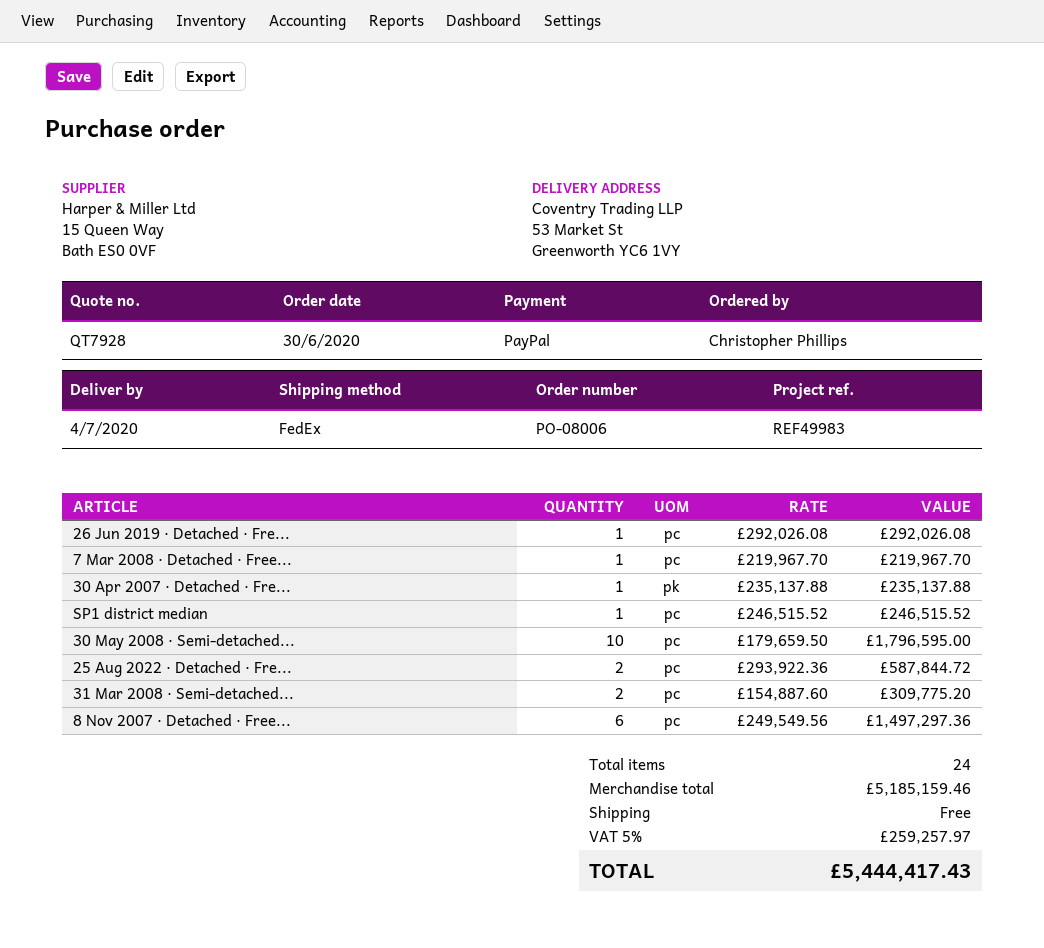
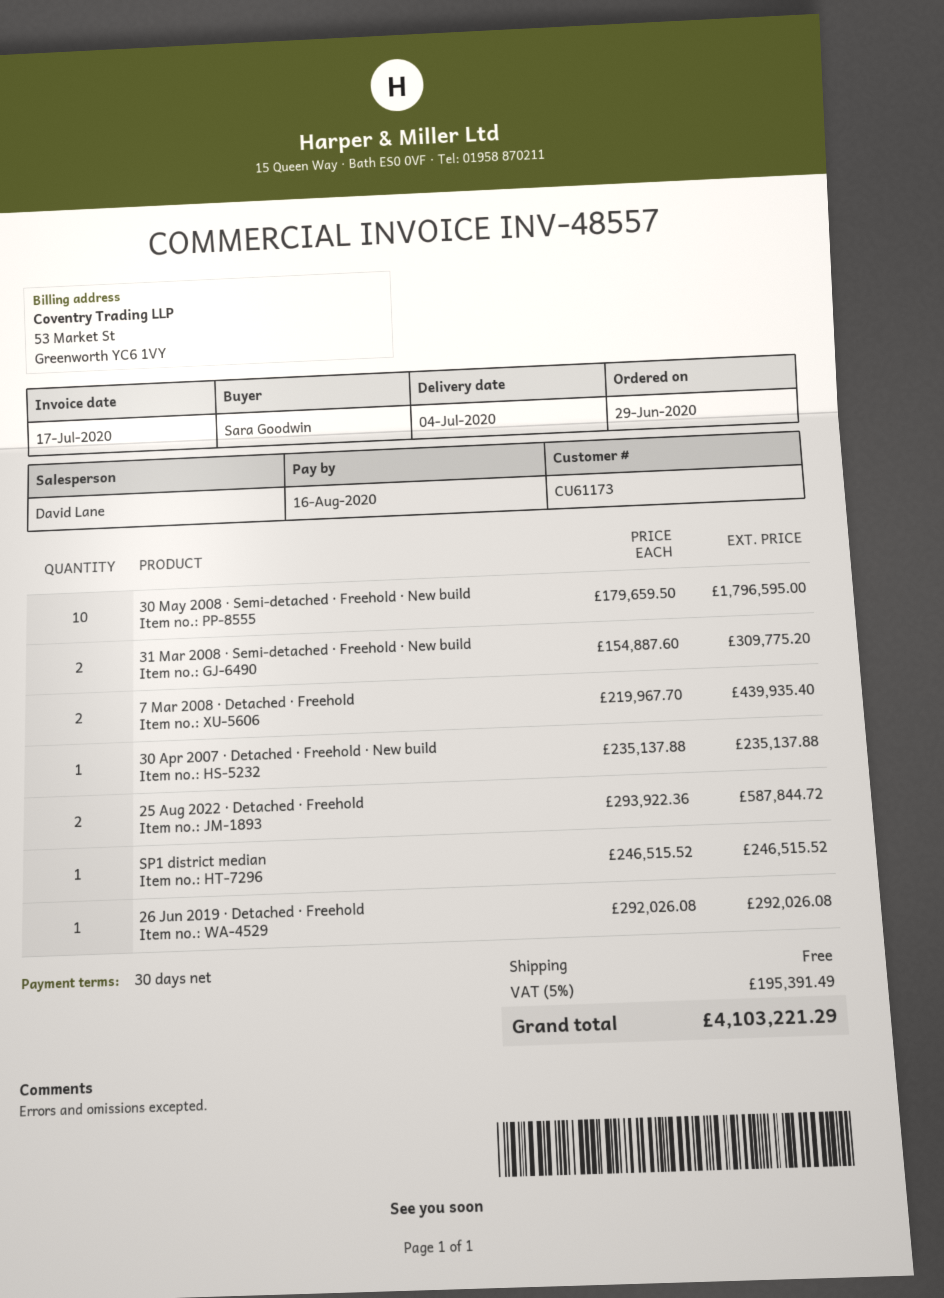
order date: 2020-06-30 -> 2020-06-29
ordered by: Christopher Phillips -> Sara Goodwin
7 Mar 2008 · Detached · Free...: 1 x 219967.70 = 219967.70 -> 2 x 219967.70 = 439935.40
8 Nov 2007 · Detached · Free...: 6 x 249549.56 = 1497297.36 -> none
tax: 5% = 259257.97 -> 5% = 195391.49
total: 5444417.43 -> 4103221.29

